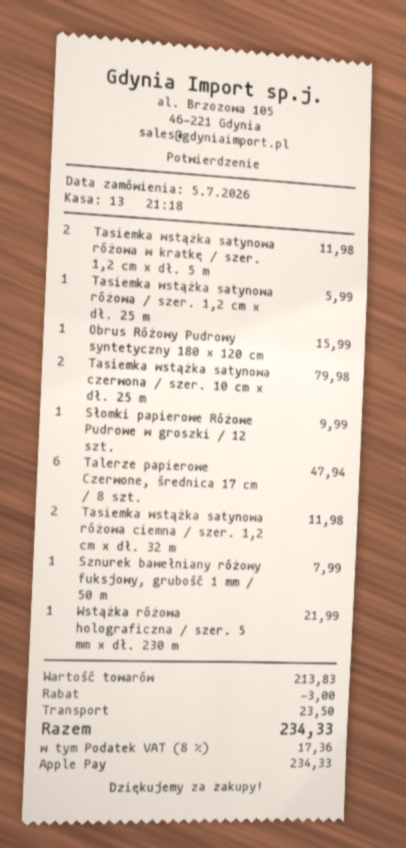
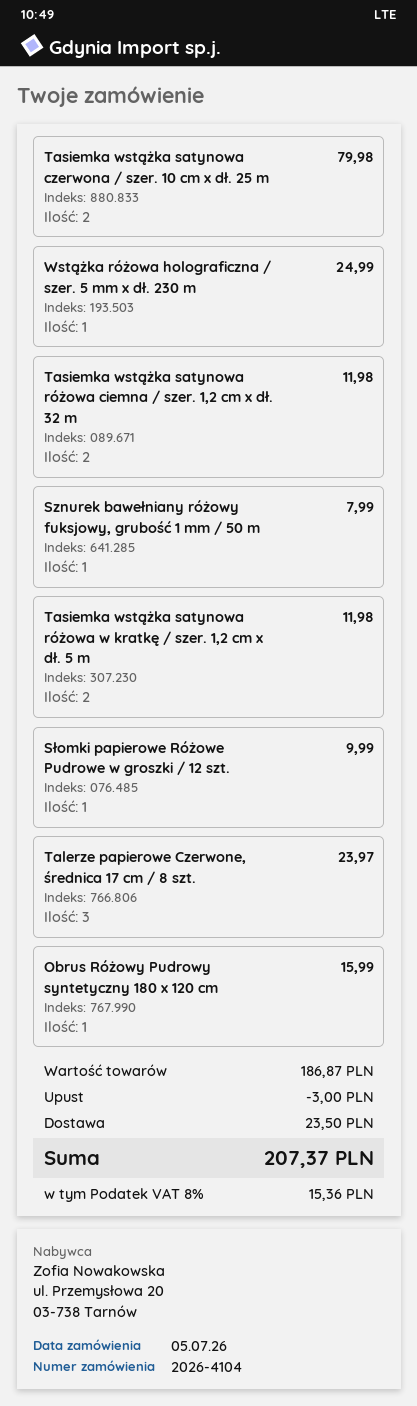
Tasiemka wstążka satynowa różowa / szer. 1,2 cm x dł. 25 m: 1 for 5.99 -> none
Talerze papierowe Czerwone, średnica 17 cm / 8 szt.: 6 for 47.94 -> 3 for 23.97
Wstążka różowa holograficzna / szer. 5 mm x dł. 230 m: 1 for 21.99 -> 1 for 24.99
subtotal: 213.83 -> 186.87
tax: 8% = 17.36 -> 8% = 15.36
total: 234.33 -> 207.37

